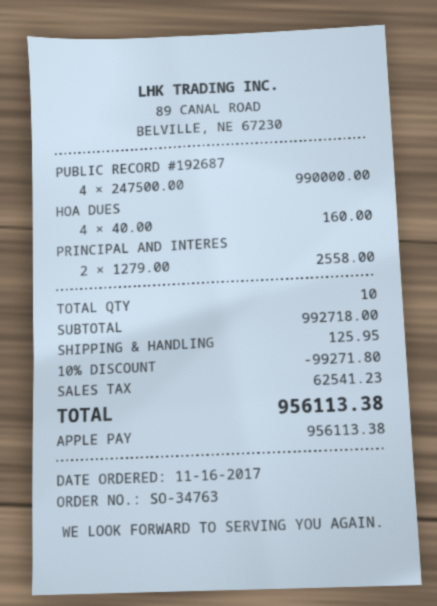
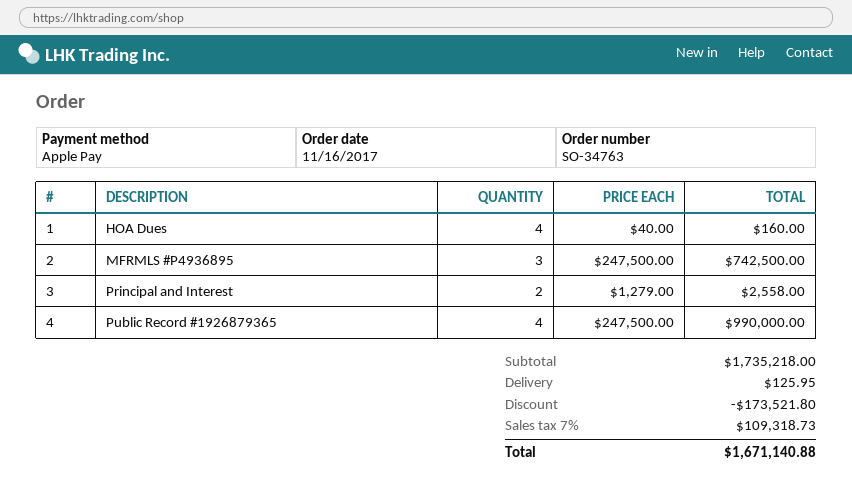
MFRMLS #P4936895: none -> 3 x 247500.00 = 742500.00
subtotal: 992718.00 -> 1735218.00
discount: 99271.80 -> 173521.80
tax: 62541.23 -> 109318.73
total: 956113.38 -> 1671140.88

